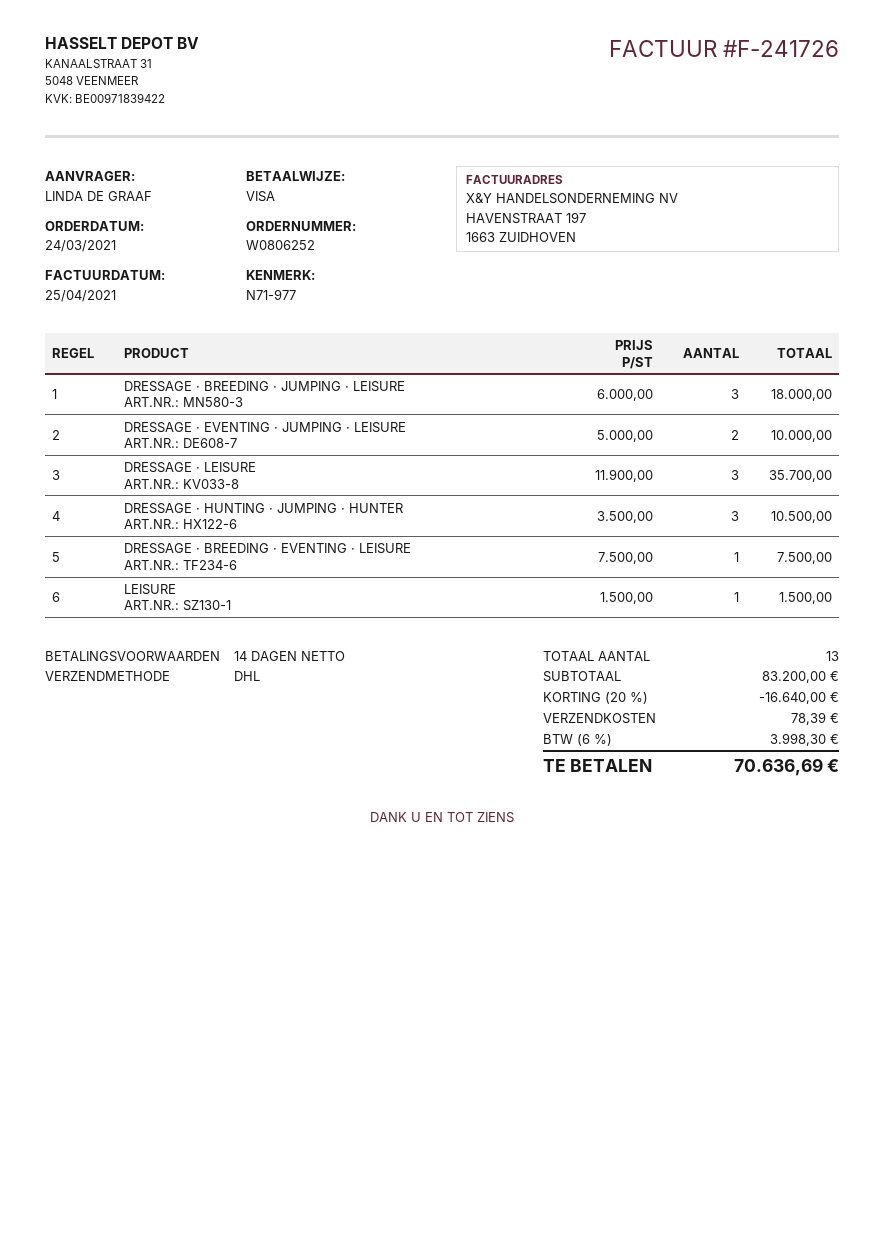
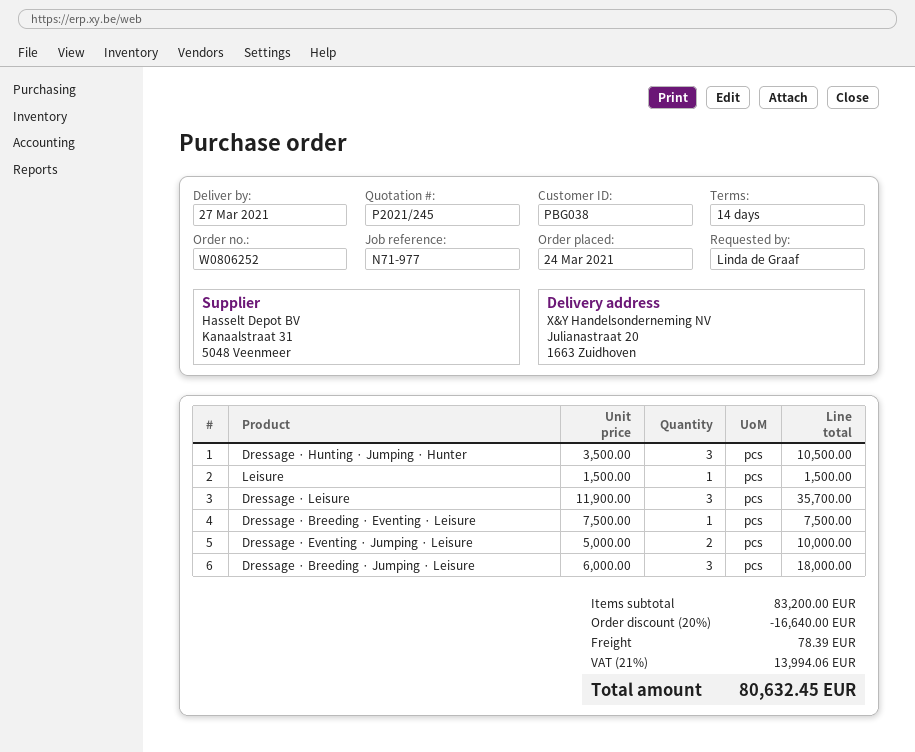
tax: 6% = 3998.30 -> 21% = 13994.06
total: 70636.69 -> 80632.45

